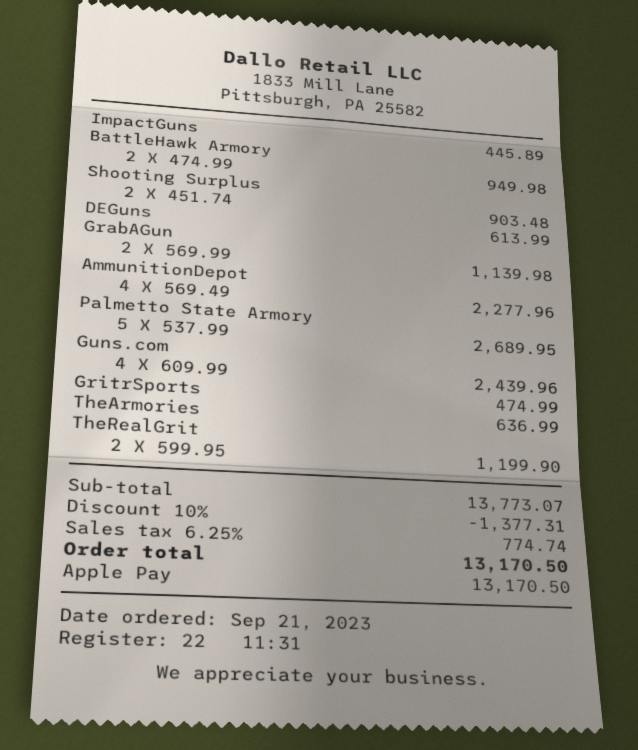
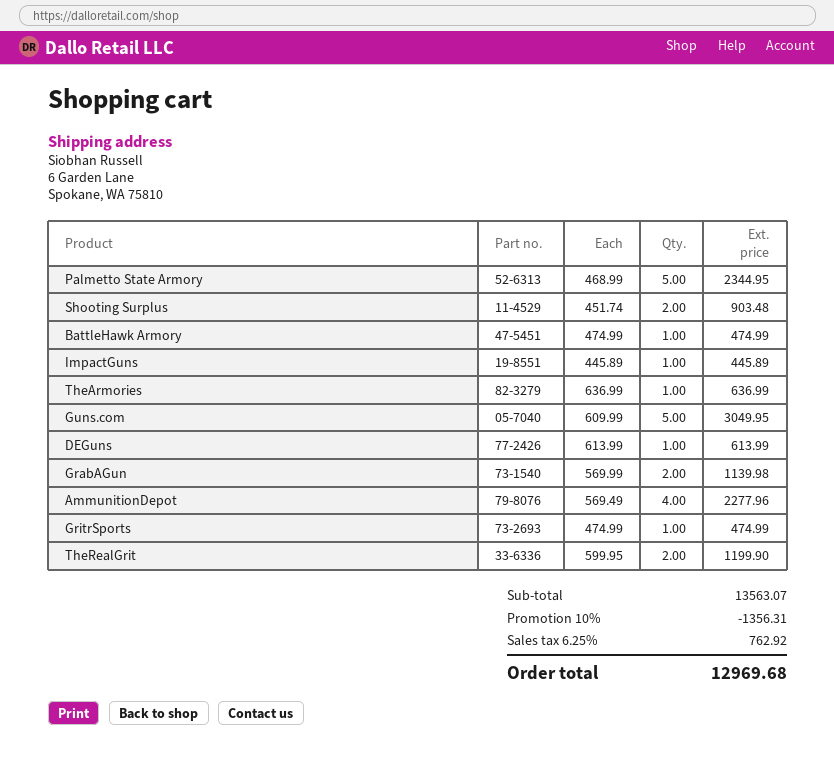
BattleHawk Armory: 2 x 474.99 = 949.98 -> 1 x 474.99 = 474.99
Palmetto State Armory: 5 x 537.99 = 2689.95 -> 5 x 468.99 = 2344.95
Guns.com: 4 x 609.99 = 2439.96 -> 5 x 609.99 = 3049.95
subtotal: 13773.07 -> 13563.07
discount: 10% = 1377.31 -> 10% = 1356.31
tax: 6.25% = 774.74 -> 6.25% = 762.92
total: 13170.50 -> 12969.68

